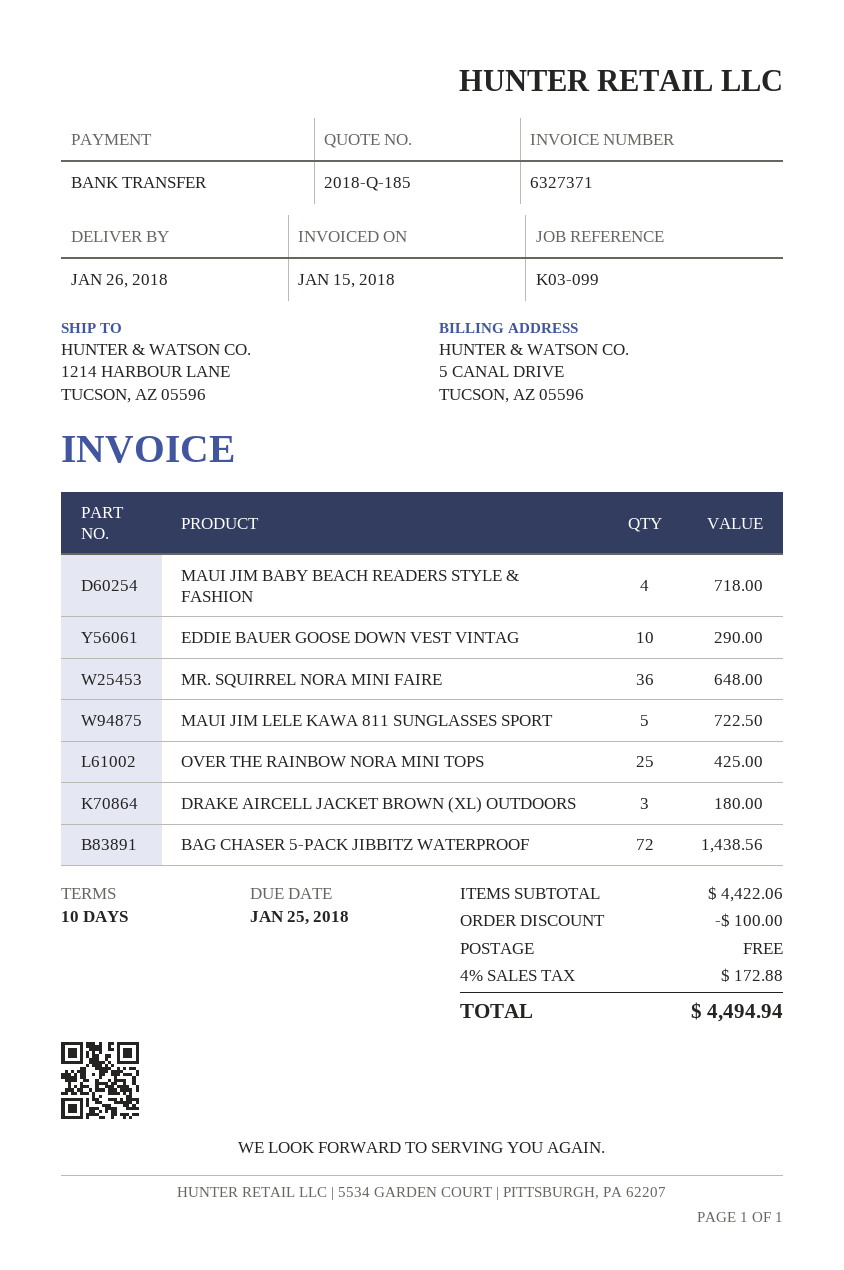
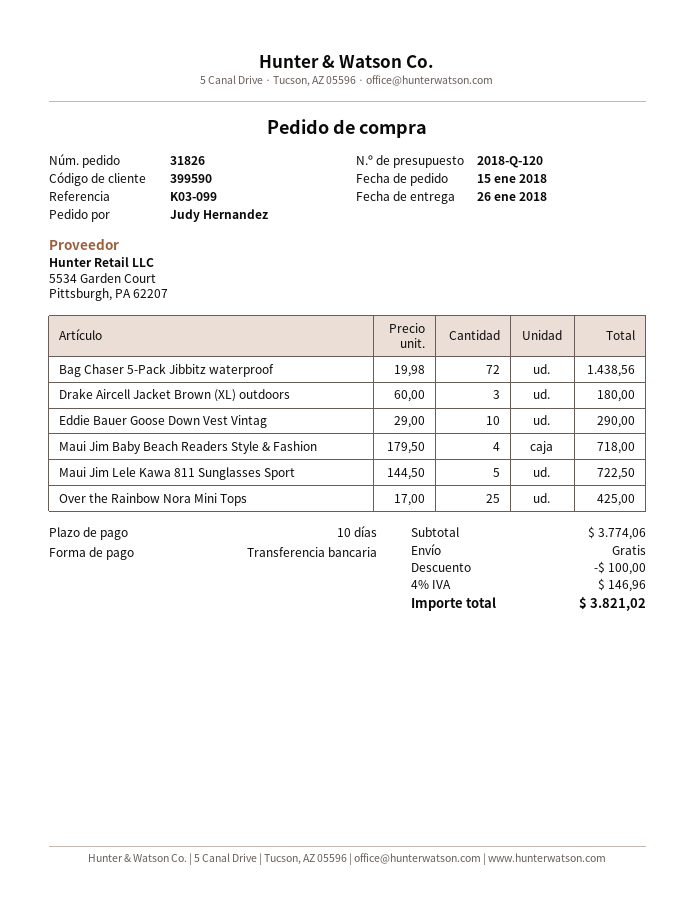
quote number: 2018-Q-185 -> 2018-Q-120
MR. SQUIRREL NORA MINI FAIRE: 36 for 648.00 -> none
subtotal: 4422.06 -> 3774.06
tax: 4% = 172.88 -> 4% = 146.96
total: 4494.94 -> 3821.02

